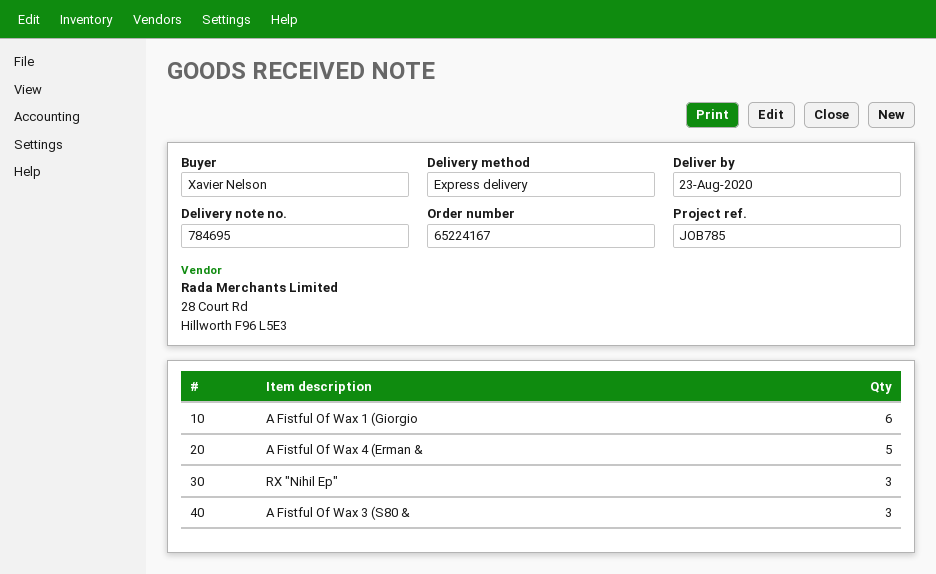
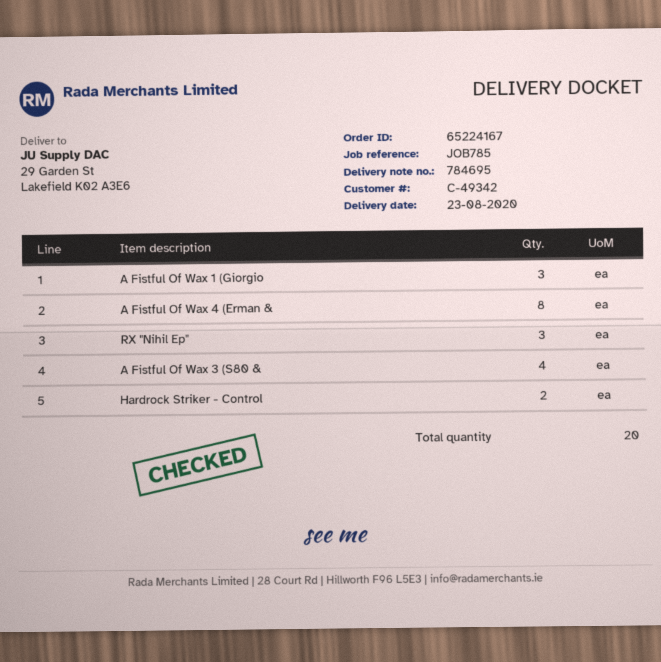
A Fistful Of Wax 1 (Giorgio: 6 -> 3
A Fistful Of Wax 4 (Erman &: 5 -> 8
A Fistful Of Wax 3 (S80 &: 3 -> 4
Hardrock Striker - Control: none -> 2

